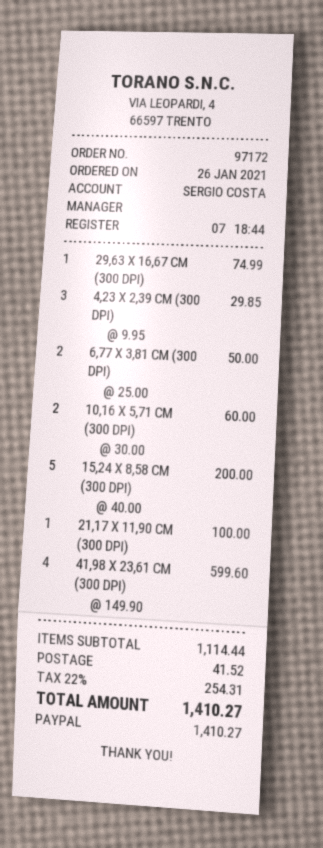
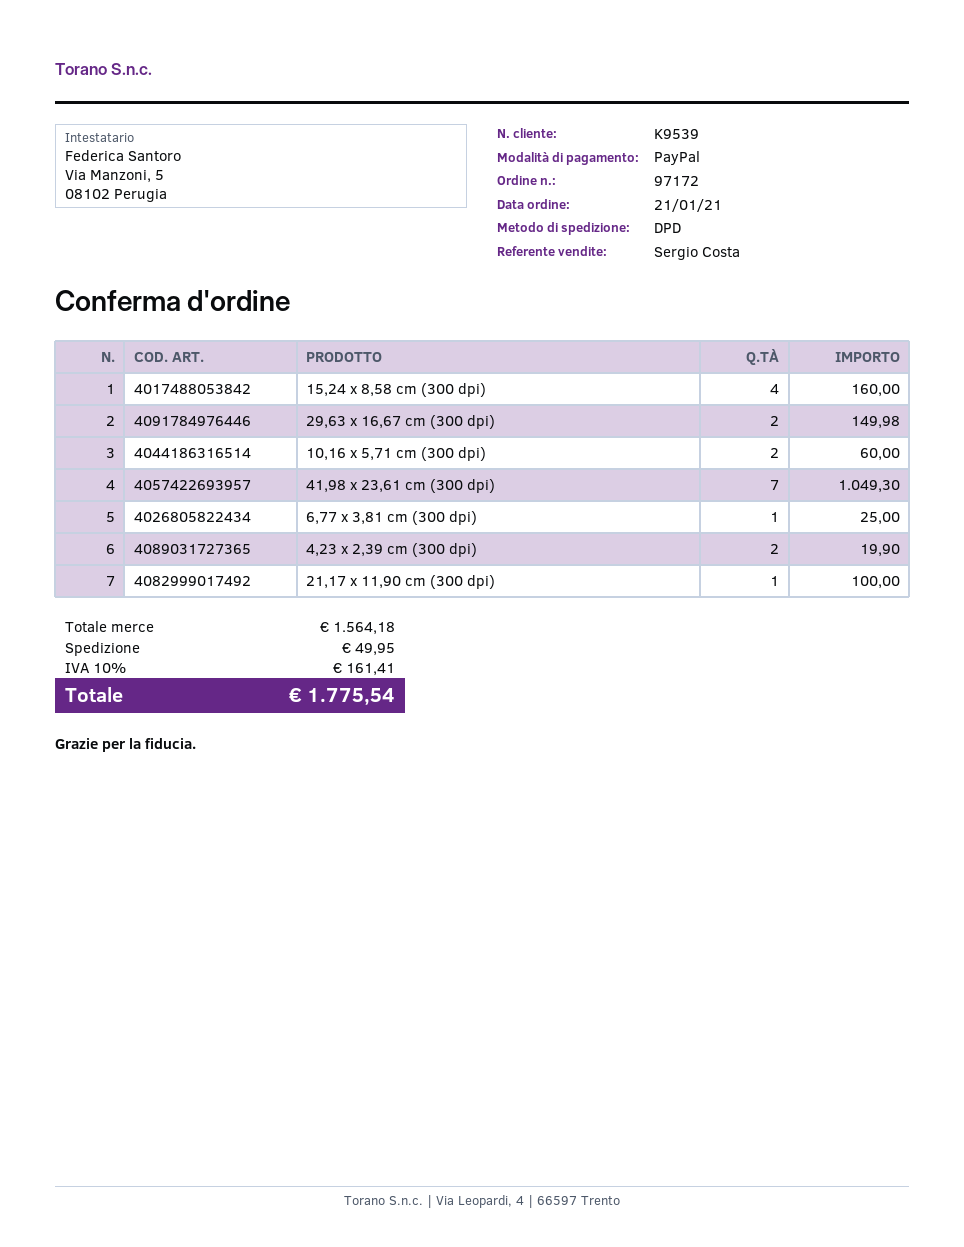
order date: 2021-01-26 -> 2021-01-21
29,63 X 16,67 CM (300 DPI): 1 for 74.99 -> 2 for 149.98
4,23 X 2,39 CM (300 DPI): 3 for 29.85 -> 2 for 19.90
6,77 X 3,81 CM (300 DPI): 2 for 50.00 -> 1 for 25.00
15,24 X 8,58 CM (300 DPI): 5 for 200.00 -> 4 for 160.00
41,98 X 23,61 CM (300 DPI): 4 for 599.60 -> 7 for 1049.30
subtotal: 1114.44 -> 1564.18
shipping: 41.52 -> 49.95
tax: 22% = 254.31 -> 10% = 161.41
total: 1410.27 -> 1775.54

